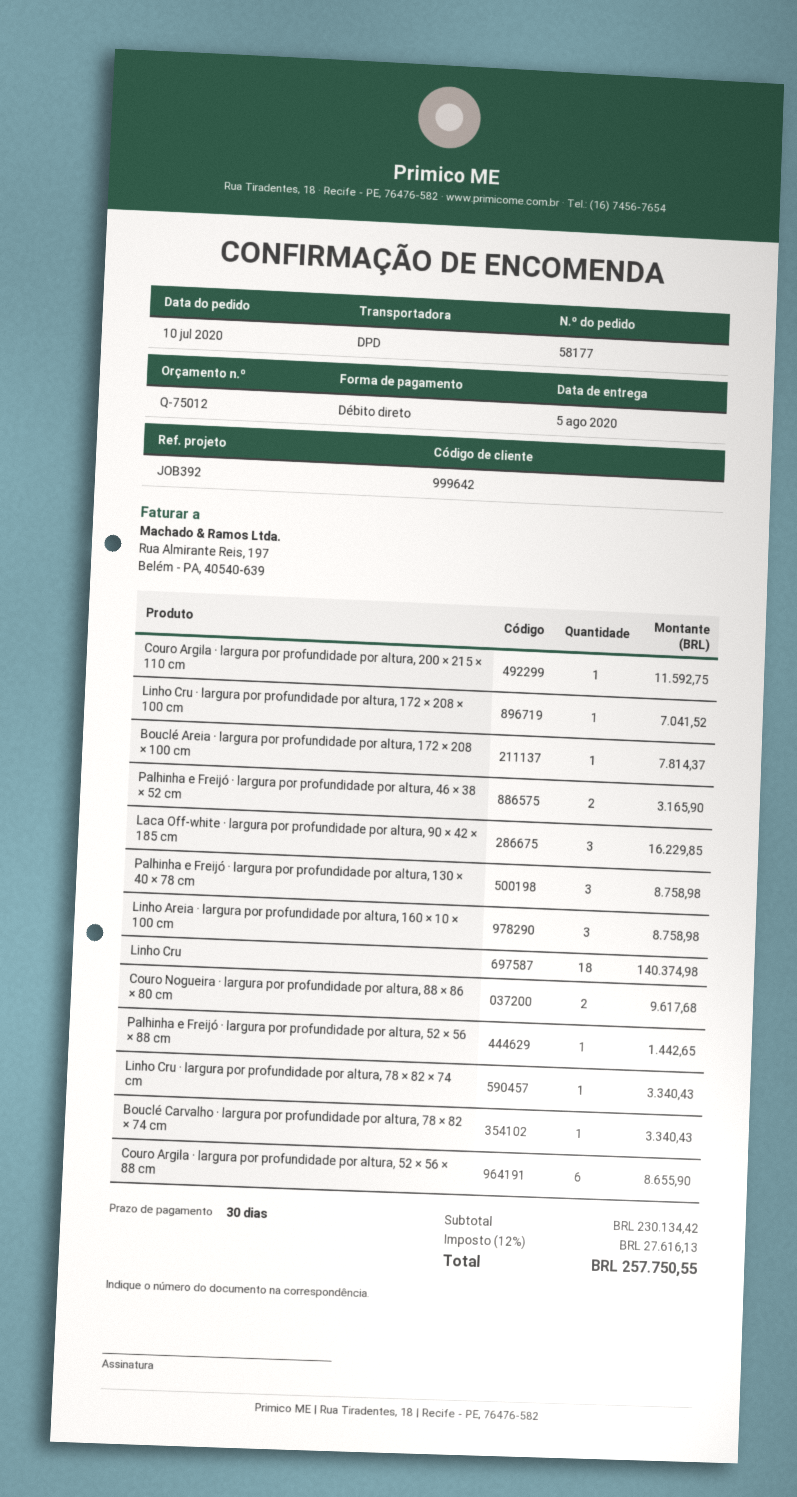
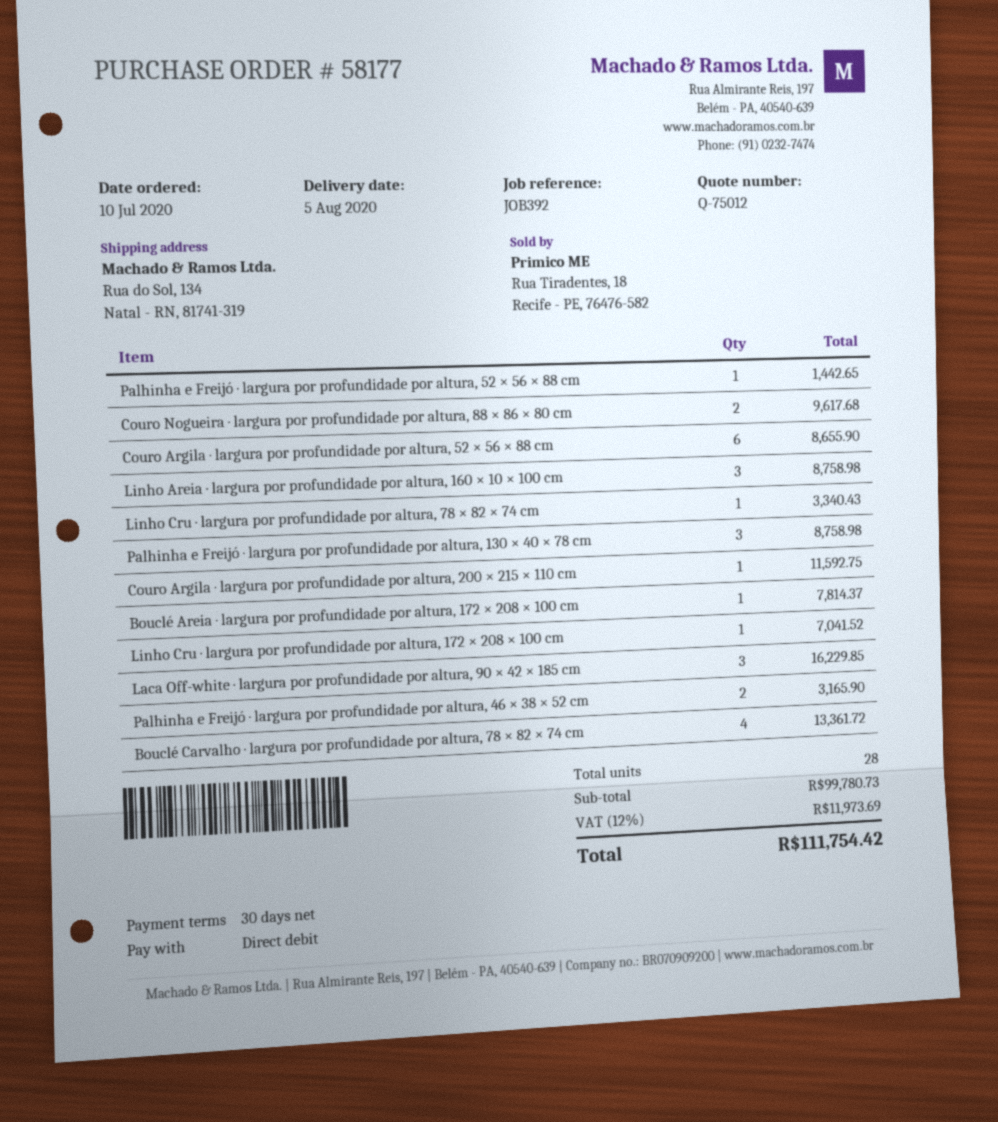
Linho Cru: 18 for 140374.98 -> none
Bouclé Carvalho · largura por profundidade por altura, 78 × 82 × 74 cm: 1 for 3340.43 -> 4 for 13361.72
subtotal: 230134.42 -> 99780.73
tax: 12% = 27616.13 -> 12% = 11973.69
total: 257750.55 -> 111754.42

